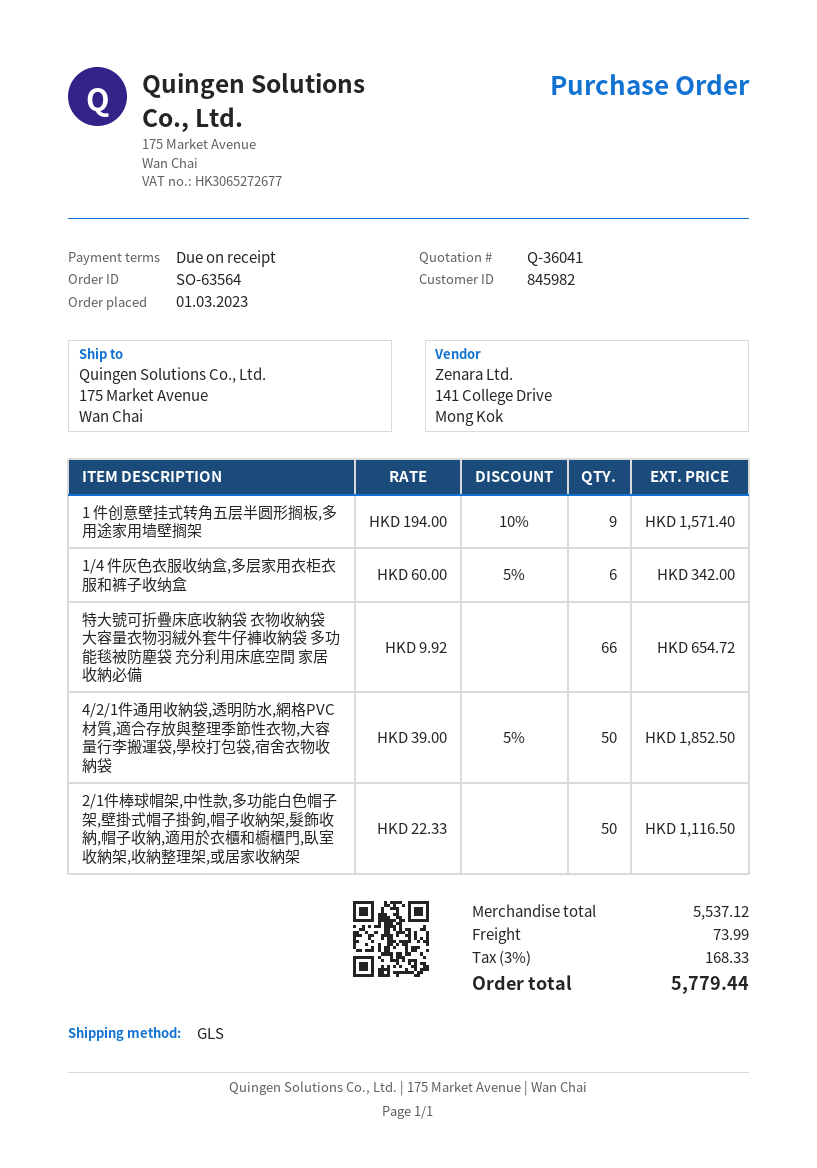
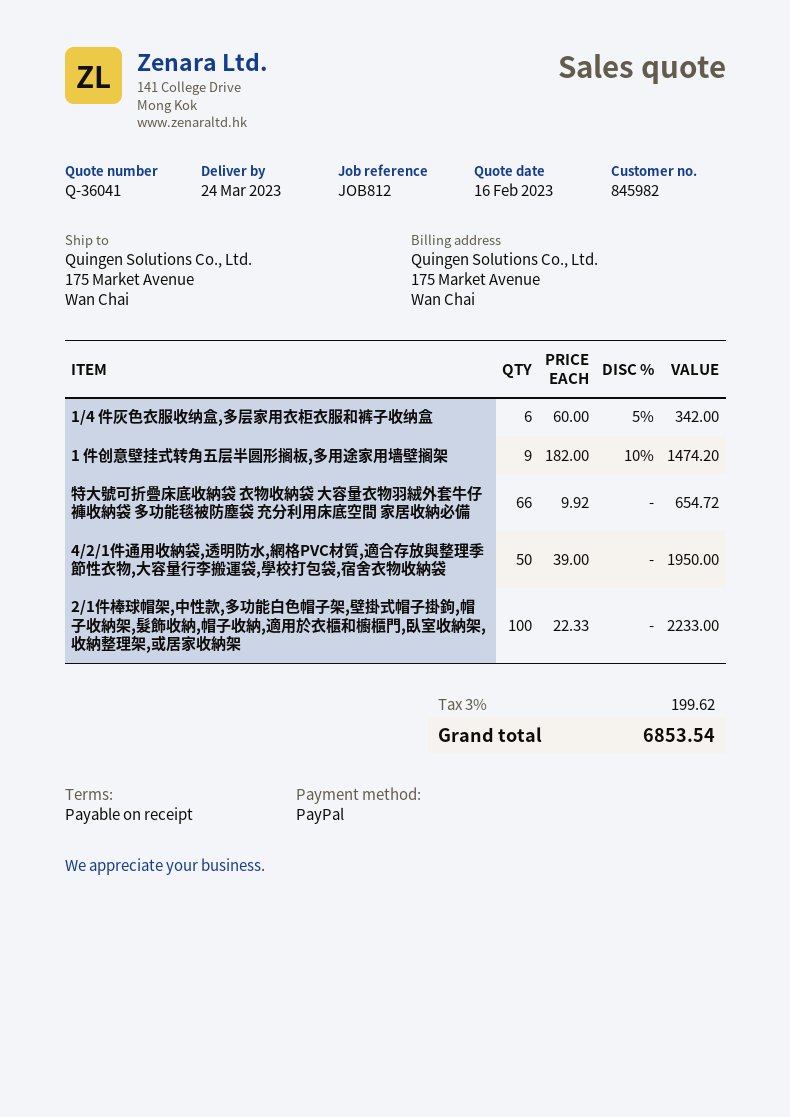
1 件创意壁挂式转角五层半圆形搁板,多用途家用墙壁搁架: 9 x 194.00 - 10% = 1571.40 -> 9 x 182.00 - 10% = 1474.20
4/2/1件通用收納袋,透明防水,網格PVC材質,適合存放與整理季節性衣物,大容量行李搬運袋,學校打包袋,宿舍衣物收納袋: 50 x 39.00 - 5% = 1852.50 -> 50 x 39.00 = 1950.00
2/1件棒球帽架,中性款,多功能白色帽子架,壁掛式帽子掛鉤,帽子收納架,髮飾收納,帽子收納,適用於衣櫃和櫥櫃門,臥室收納架,收納整理架,或居家收納架: 50 x 22.33 = 1116.50 -> 100 x 22.33 = 2233.00
shipping: 73.99 -> none
tax: 3% = 168.33 -> 3% = 199.62
total: 5779.44 -> 6853.54

